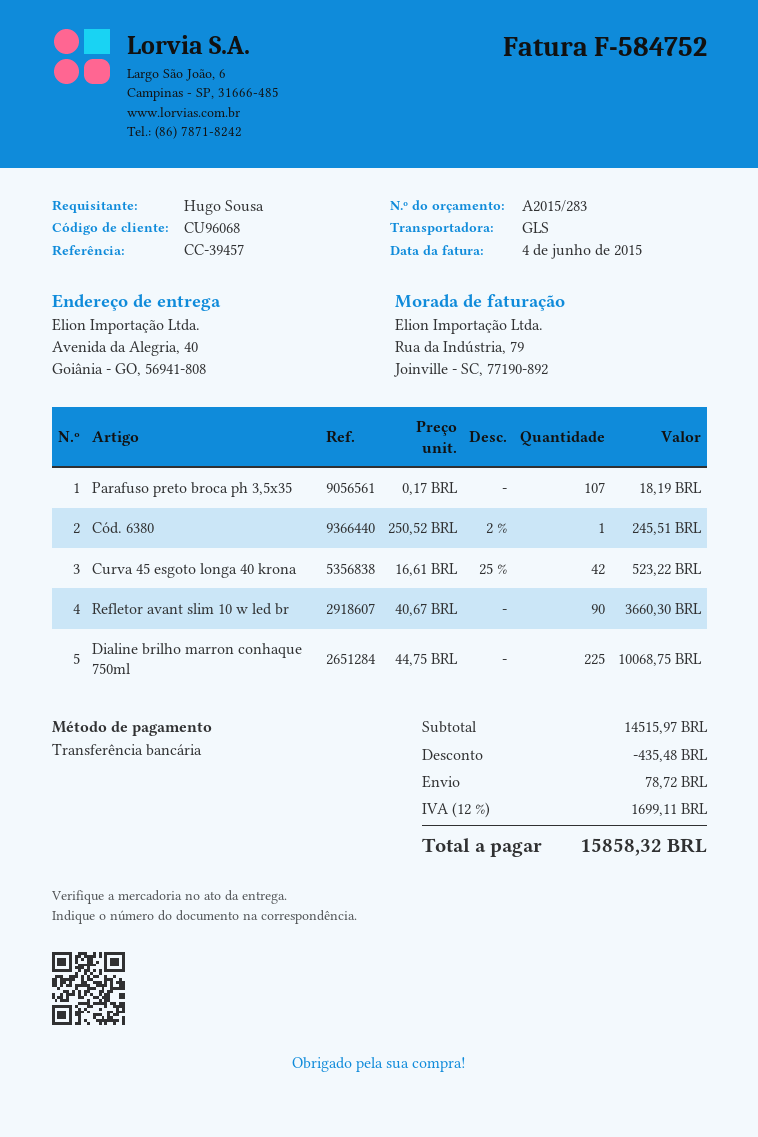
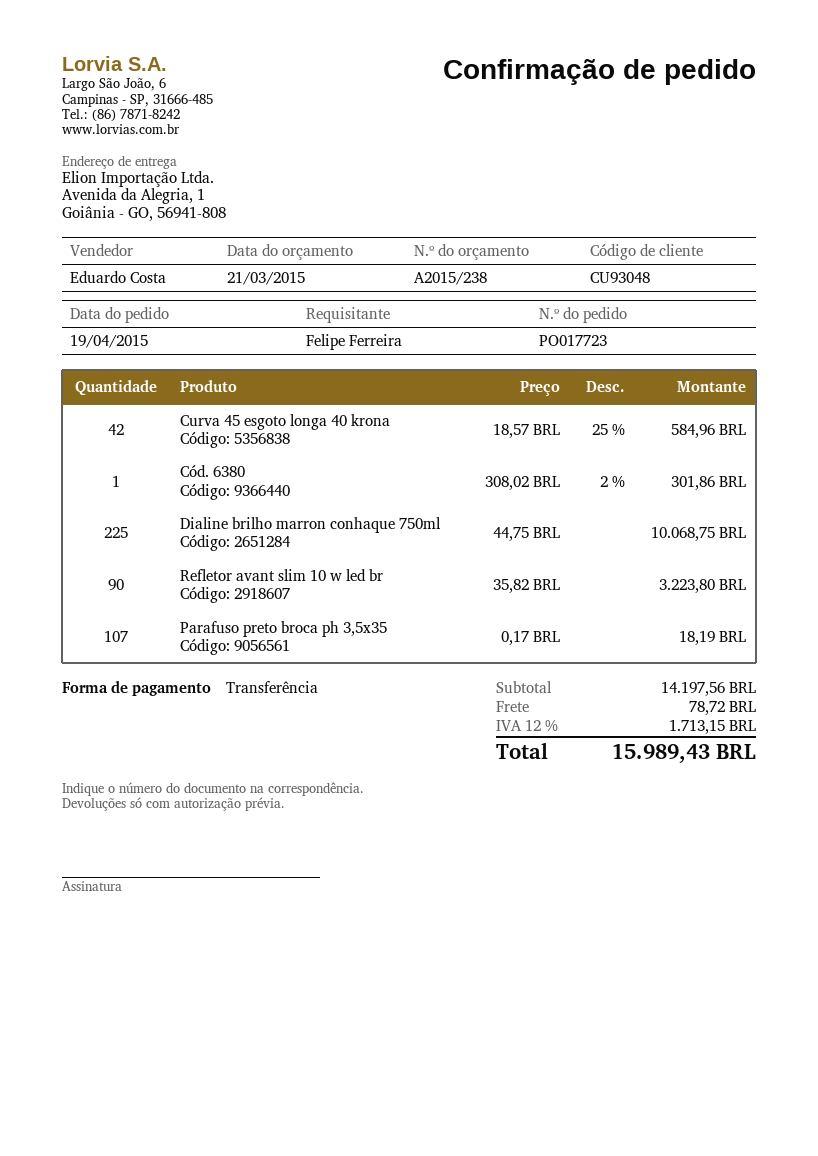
quote number: A2015/283 -> A2015/238
customer number: CU96068 -> CU93048
ordered by: Hugo Sousa -> Felipe Ferreira
ship to: Avenida da Alegria, 40, Goiânia - GO, 56941-808 -> Avenida da Alegria, 1, Goiânia - GO, 56941-808
Cód. 6380: 1 x 250.52 - 2% = 245.51 -> 1 x 308.02 - 2% = 301.86
Curva 45 esgoto longa 40 krona: 42 x 16.61 - 25% = 523.22 -> 42 x 18.57 - 25% = 584.96
Refletor avant slim 10 w led br: 90 x 40.67 = 3660.30 -> 90 x 35.82 = 3223.80
subtotal: 14515.97 -> 14197.56
discount: 435.48 -> none
tax: 12% = 1699.11 -> 12% = 1713.15
total: 15858.32 -> 15989.43

